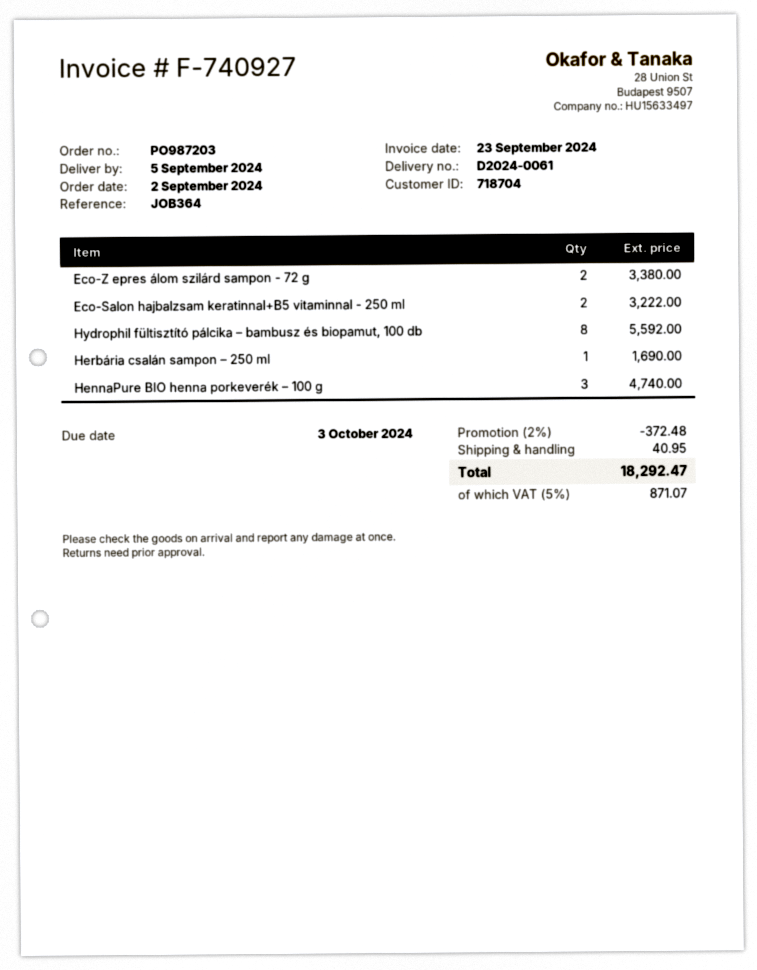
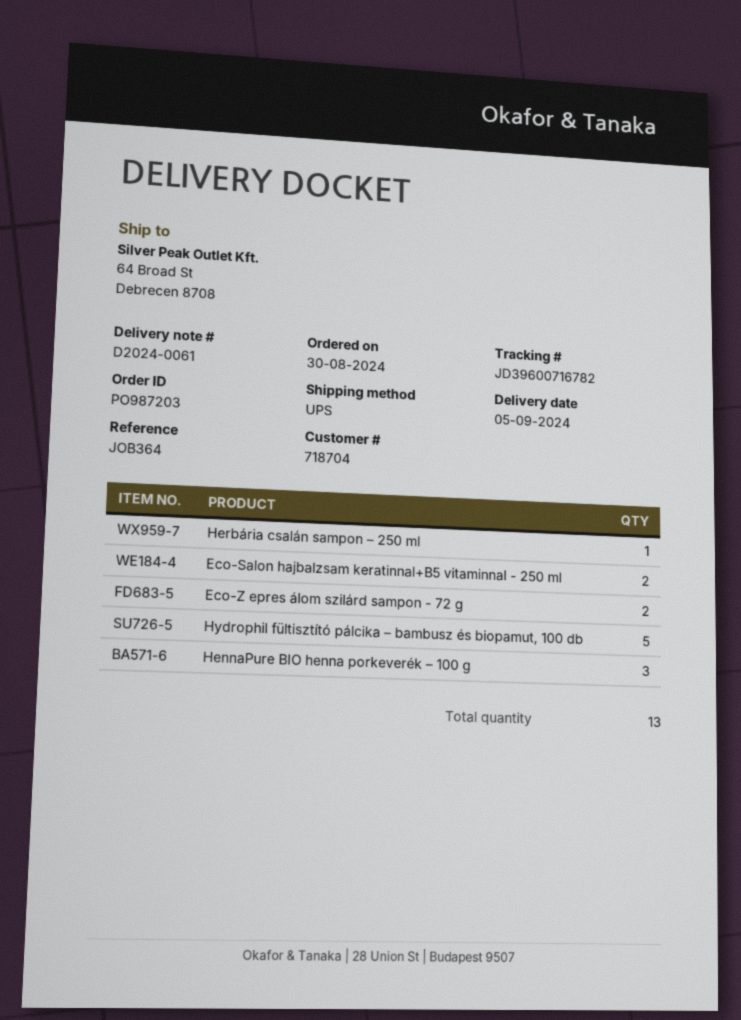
order date: 2024-09-02 -> 2024-08-30
Hydrophil fültisztító pálcika – bambusz és biopamut, 100 db: 8 -> 5

